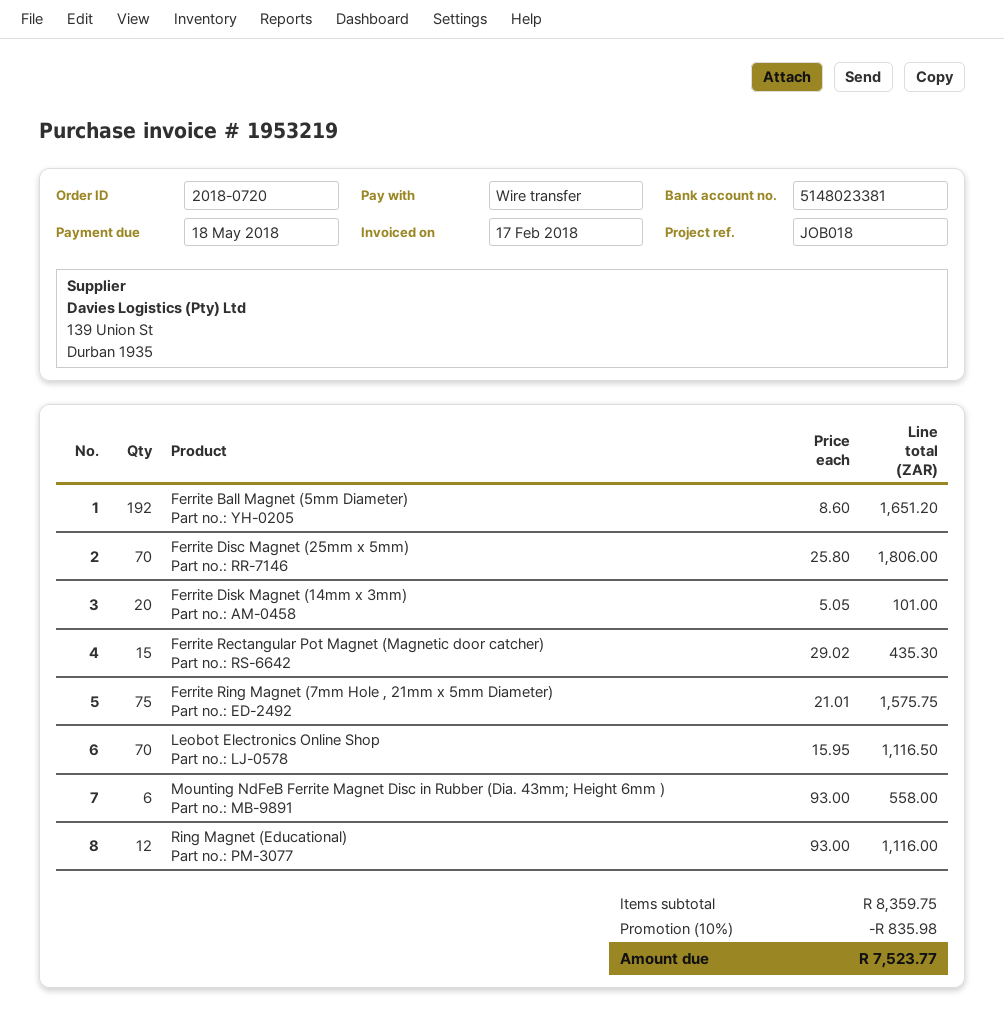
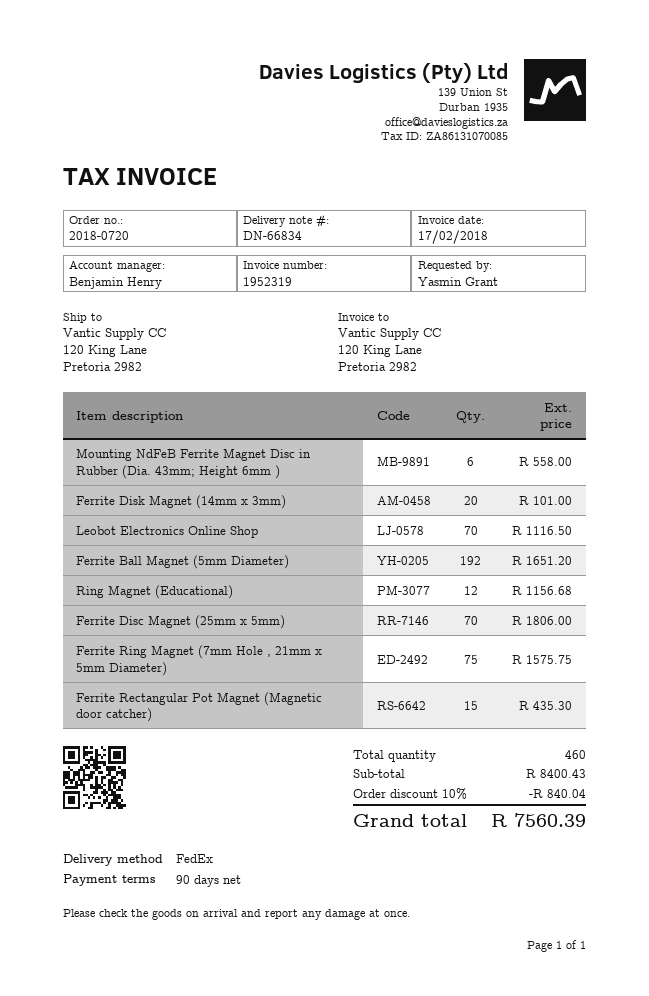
invoice number: 1953219 -> 1952319
Ring Magnet (Educational): 12 for 1116.00 -> 12 for 1156.68
subtotal: 8359.75 -> 8400.43
discount: 10% = 835.98 -> 10% = 840.04
total: 7523.77 -> 7560.39

